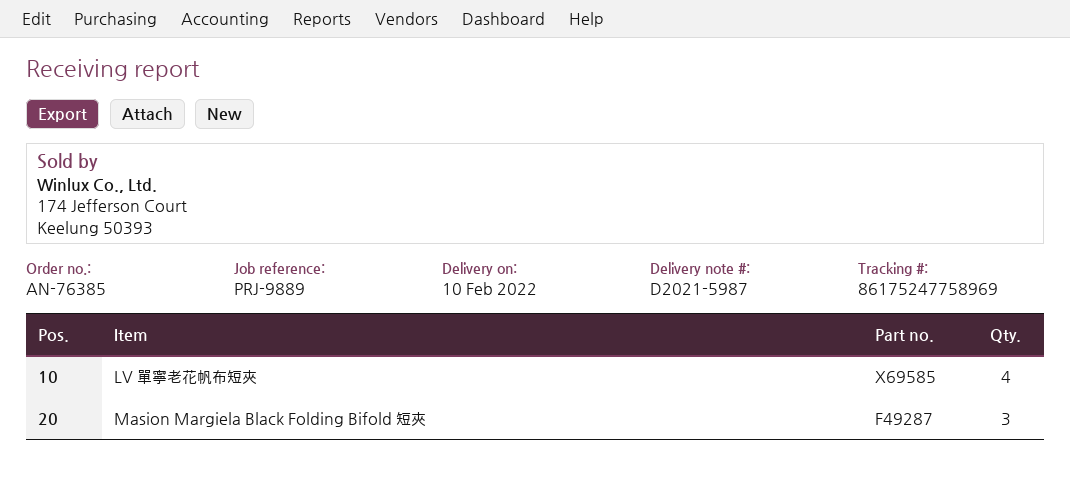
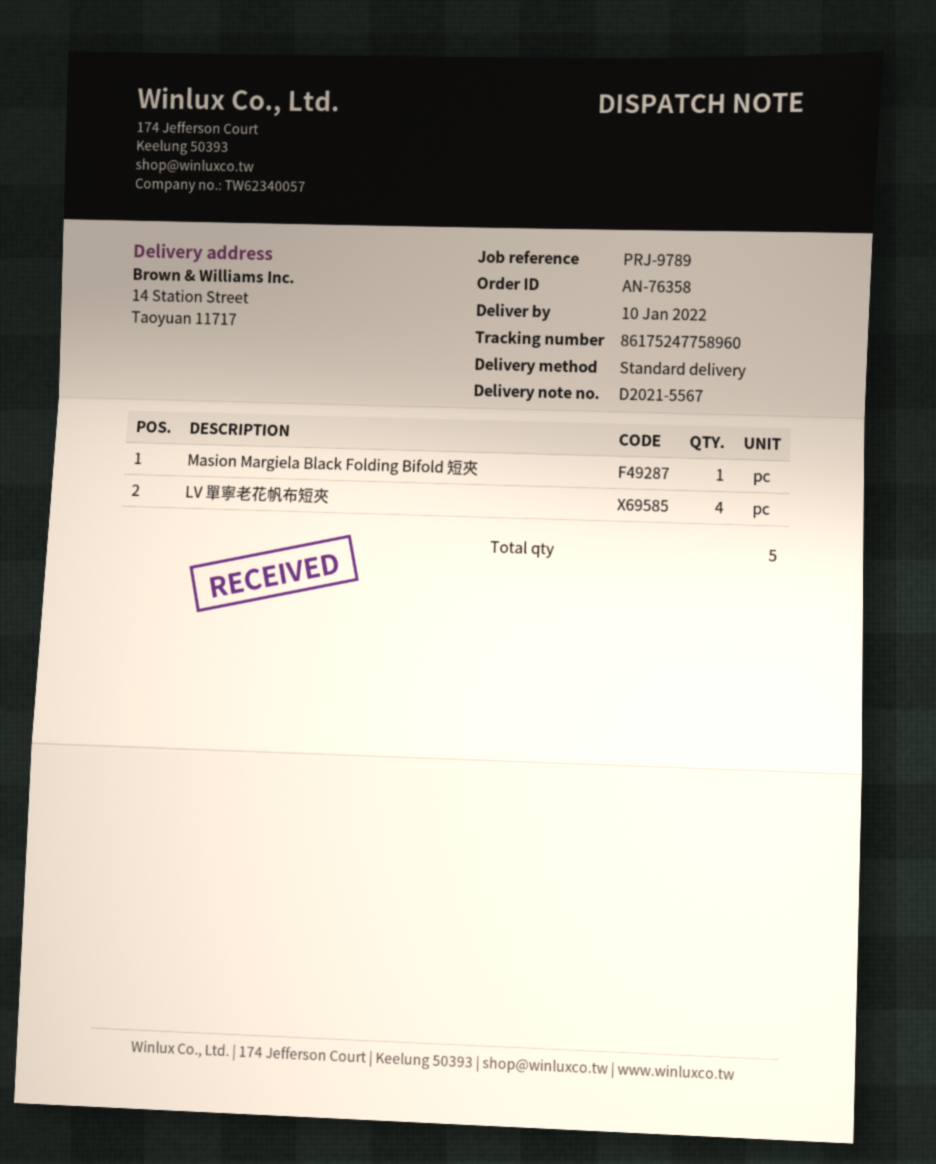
order number: AN-76385 -> AN-76358
delivery note number: D2021-5987 -> D2021-5567
delivery date: 2022-02-10 -> 2022-01-10
reference: PRJ-9889 -> PRJ-9789
tracking number: 86175247758969 -> 86175247758960
Masion Margiela Black Folding Bifold 短夾: 3 -> 1

